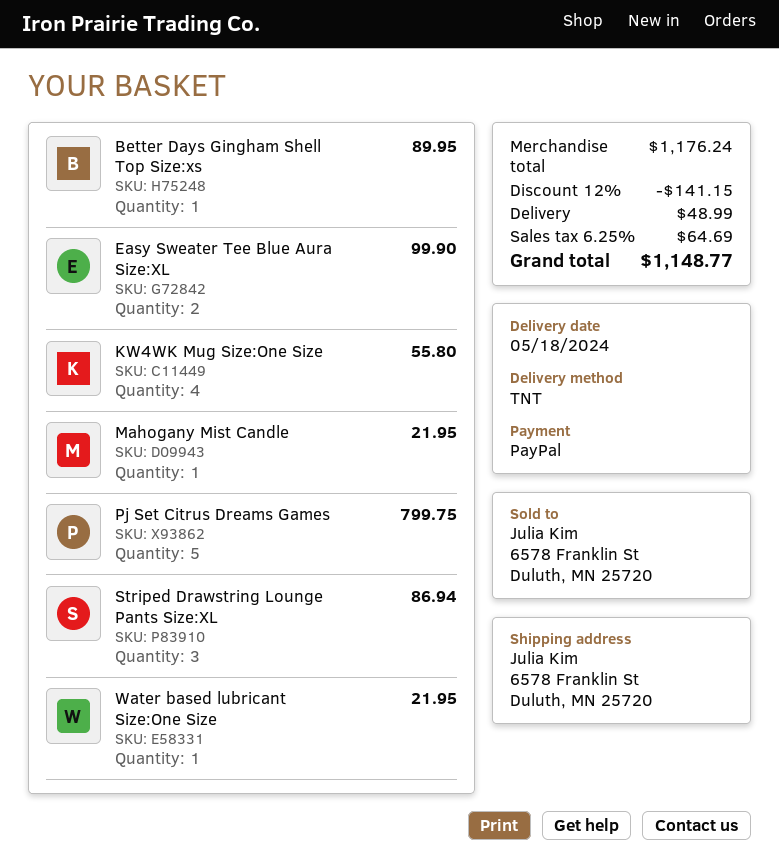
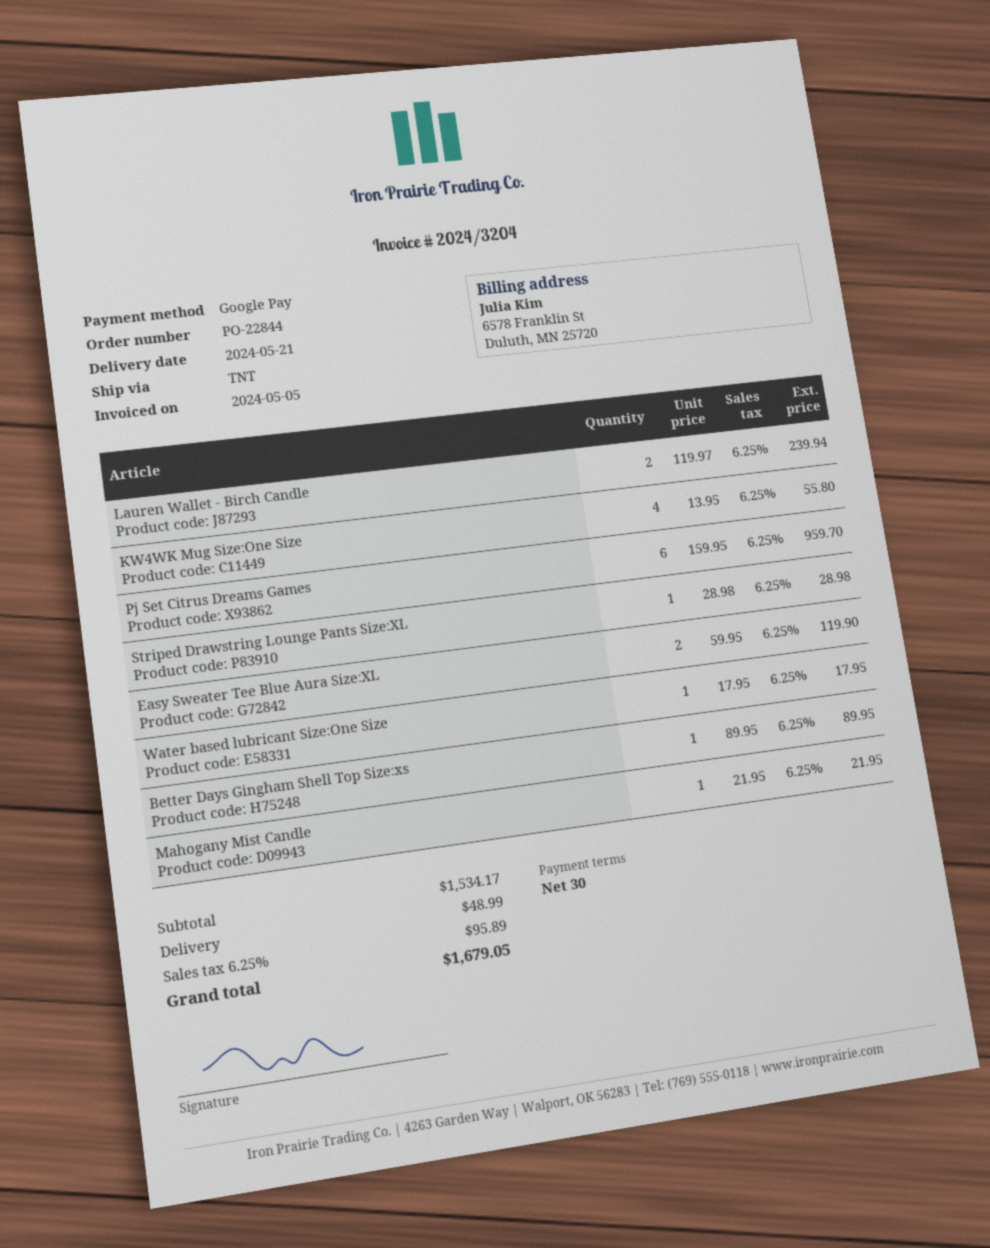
delivery date: 2024-05-18 -> 2024-05-21
payment method: PayPal -> Google Pay
Easy Sweater Tee Blue Aura Size:XL: 2 for 99.90 -> 2 for 119.90
Pj Set Citrus Dreams Games: 5 for 799.75 -> 6 for 959.70
Striped Drawstring Lounge Pants Size:XL: 3 for 86.94 -> 1 for 28.98
Water based lubricant Size:One Size: 1 for 21.95 -> 1 for 17.95
Lauren Wallet - Birch Candle: none -> 2 for 239.94
subtotal: 1176.24 -> 1534.17
discount: 12% = 141.15 -> none
tax: 6.25% = 64.69 -> 6.25% = 95.89
total: 1148.77 -> 1679.05

